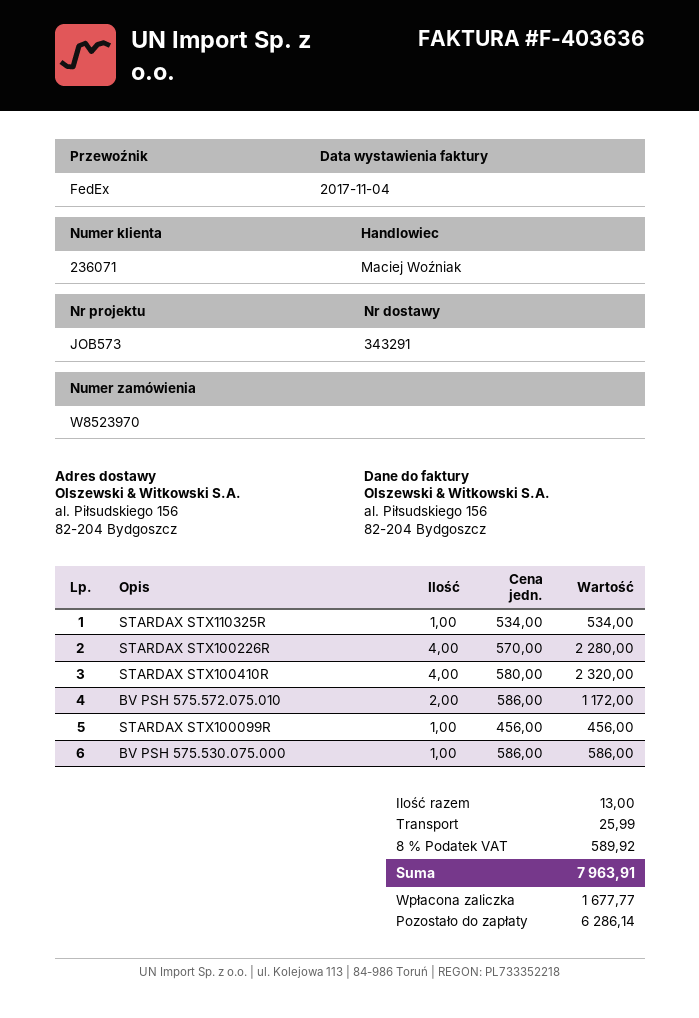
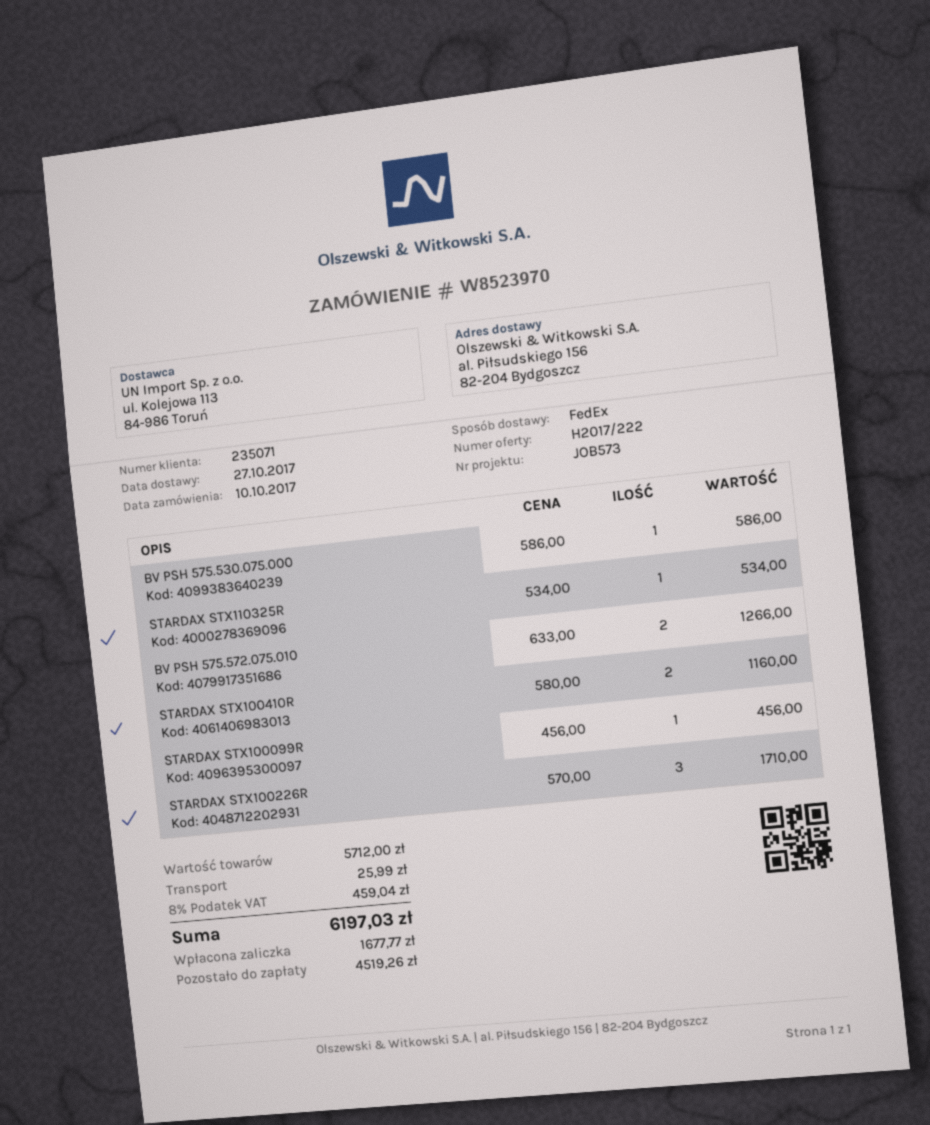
customer number: 236071 -> 235071
STARDAX STX100226R: 4 x 570.00 = 2280.00 -> 3 x 570.00 = 1710.00
STARDAX STX100410R: 4 x 580.00 = 2320.00 -> 2 x 580.00 = 1160.00
BV PSH 575.572.075.010: 2 x 586.00 = 1172.00 -> 2 x 633.00 = 1266.00
tax: 8% = 589.92 -> 8% = 459.04
total: 7963.91 -> 6197.03
balance: 6286.14 -> 4519.26

